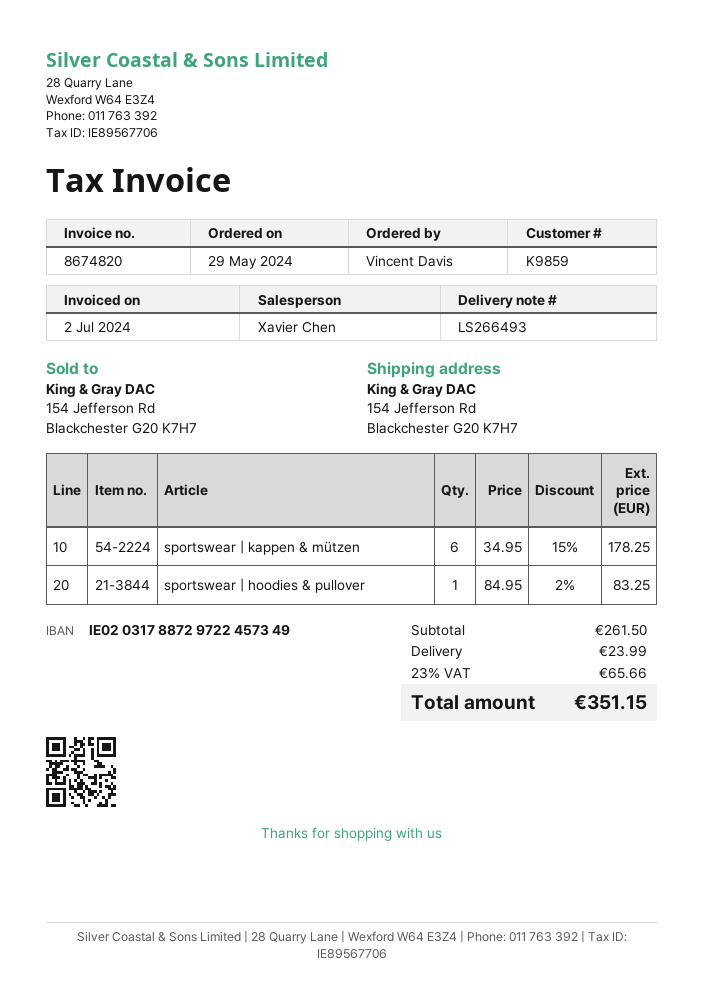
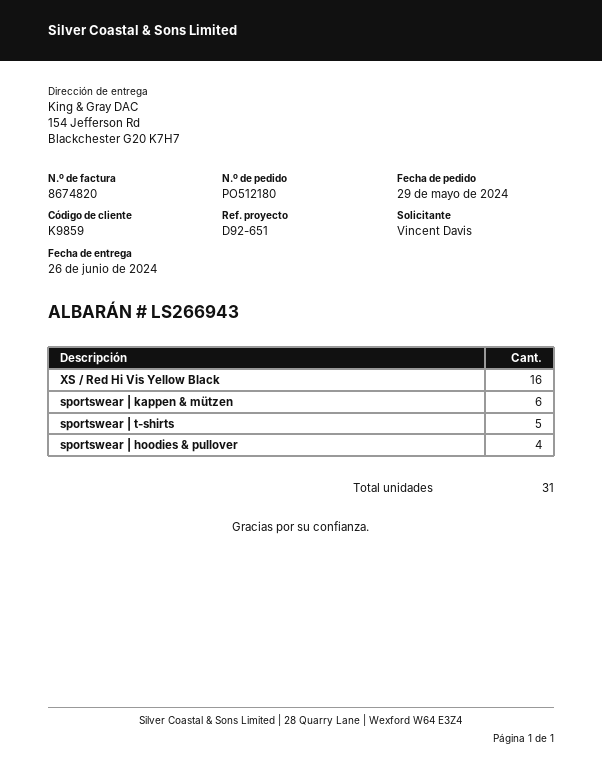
delivery note number: LS266493 -> LS266943
sportswear | hoodies & pullover: 1 -> 4
XS / Red Hi Vis Yellow Black: none -> 16
sportswear | t-shirts: none -> 5

